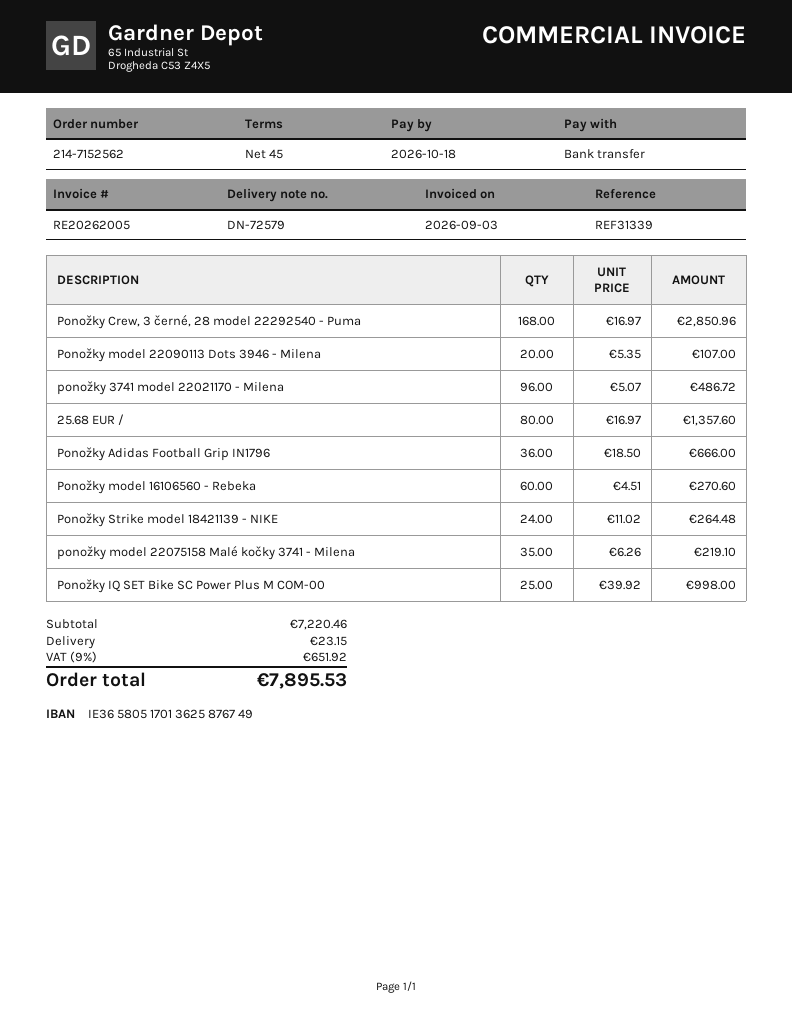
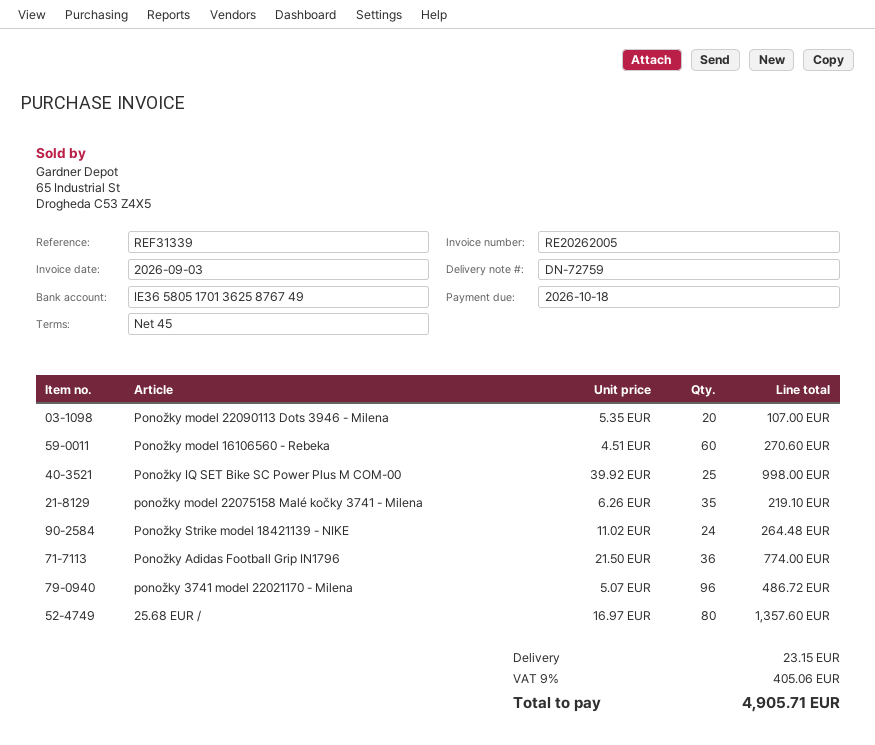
delivery note number: DN-72579 -> DN-72759
Ponožky Crew, 3 černé, 28 model 22292540 - Puma: 168 x 16.97 = 2850.96 -> none
Ponožky Adidas Football Grip IN1796: 36 x 18.50 = 666.00 -> 36 x 21.50 = 774.00
tax: 9% = 651.92 -> 9% = 405.06
total: 7895.53 -> 4905.71

